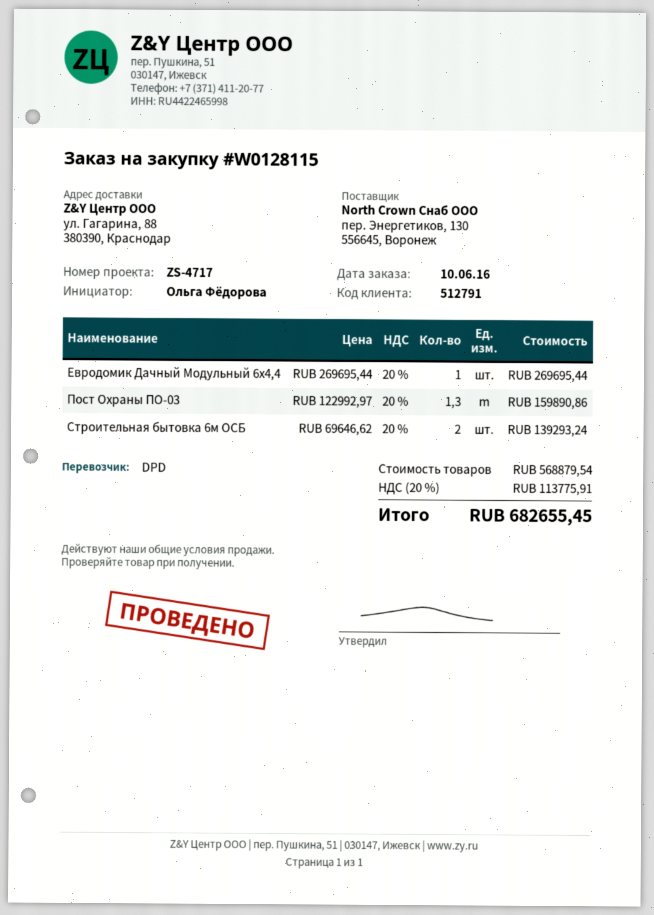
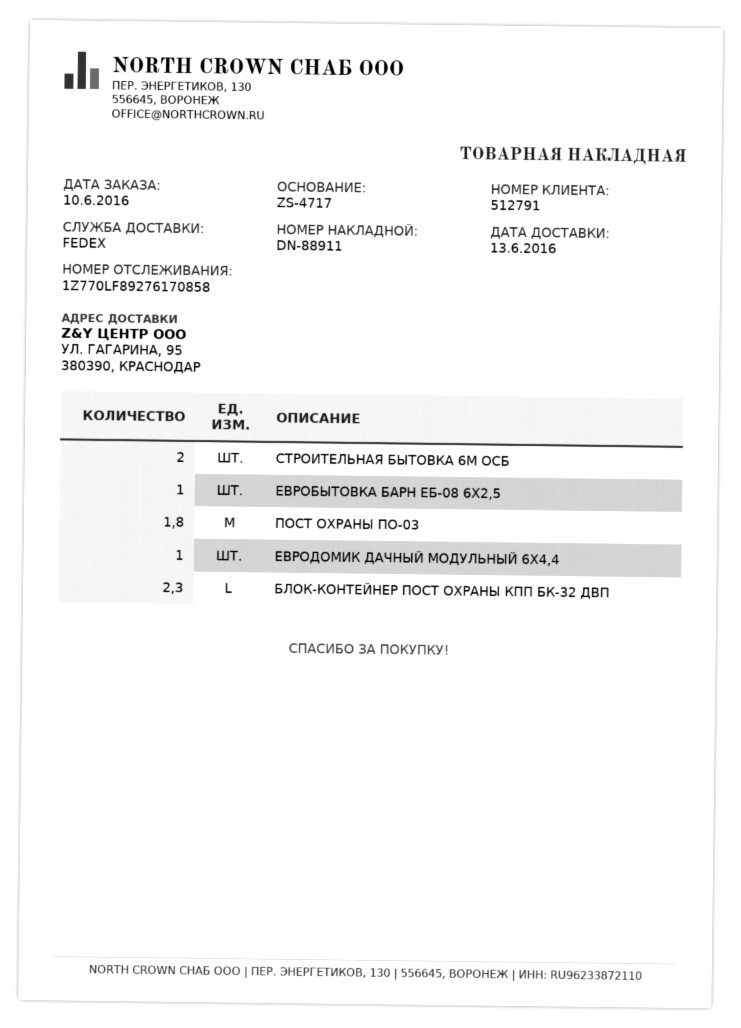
shipping method: DPD -> FedEx
ship to: ул. Гагарина, 88, 380390, Краснодар -> УЛ. ГАГАРИНА, 95, 380390, КРАСНОДАР
Пост Охраны ПО-03: 1.3 -> 1.8
ЕВРОБЫТОВКА БАРН ЕБ-08 6Х2,5: none -> 1
БЛОК-КОНТЕЙНЕР ПОСТ ОХРАНЫ КПП БК-32 ДВП: none -> 2.3

